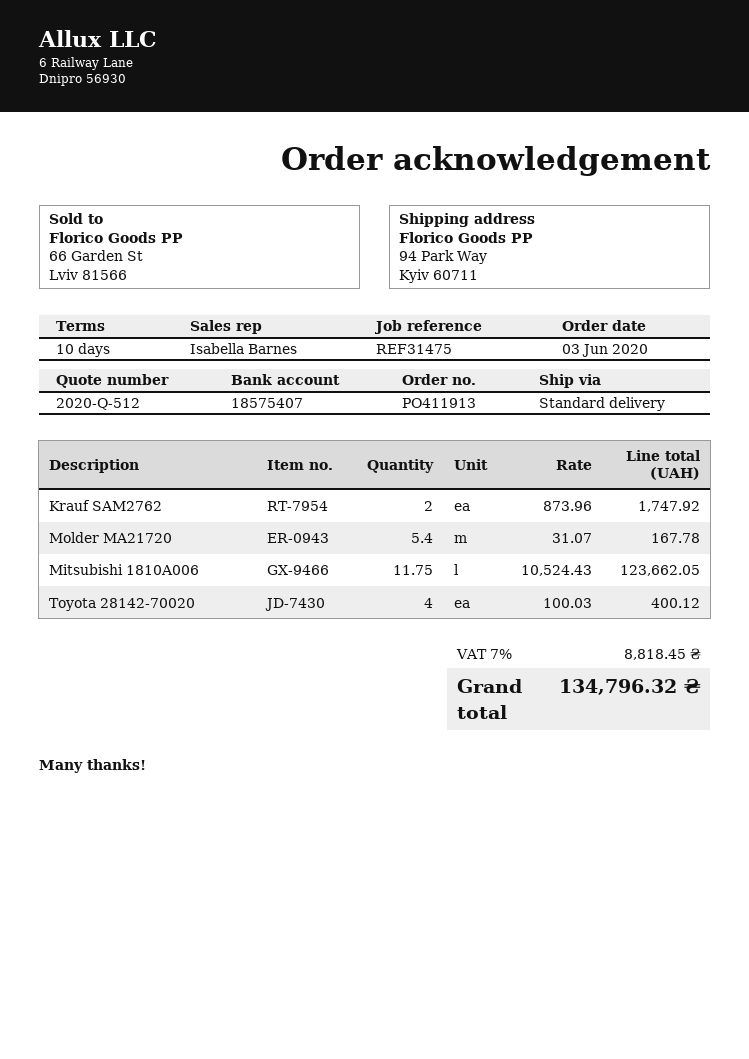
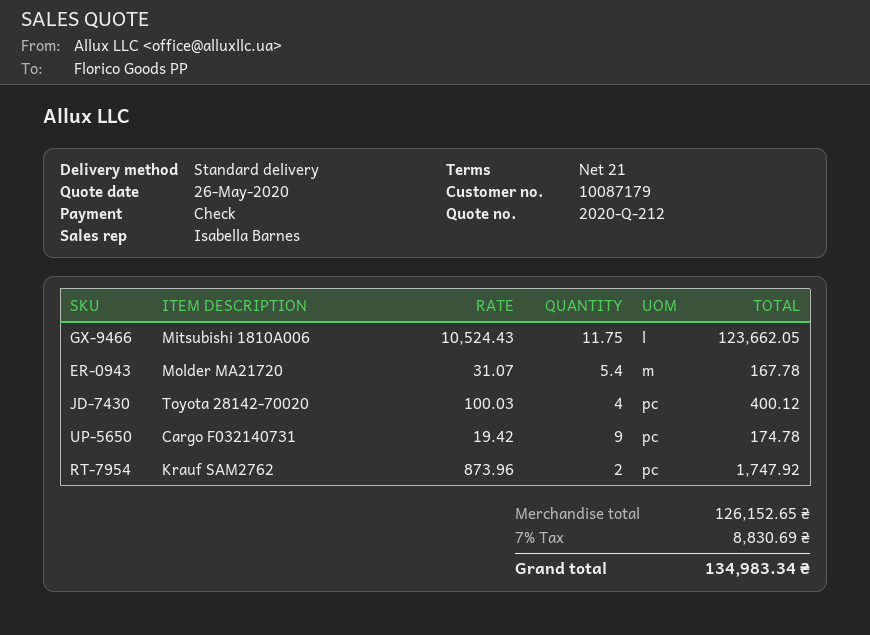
quote number: 2020-Q-512 -> 2020-Q-212
payment terms: 10 days -> 21 days
Cargo F032140731: none -> 9 x 19.42 = 174.78
tax: 7% = 8818.45 -> 7% = 8830.69
total: 134796.32 -> 134983.34

